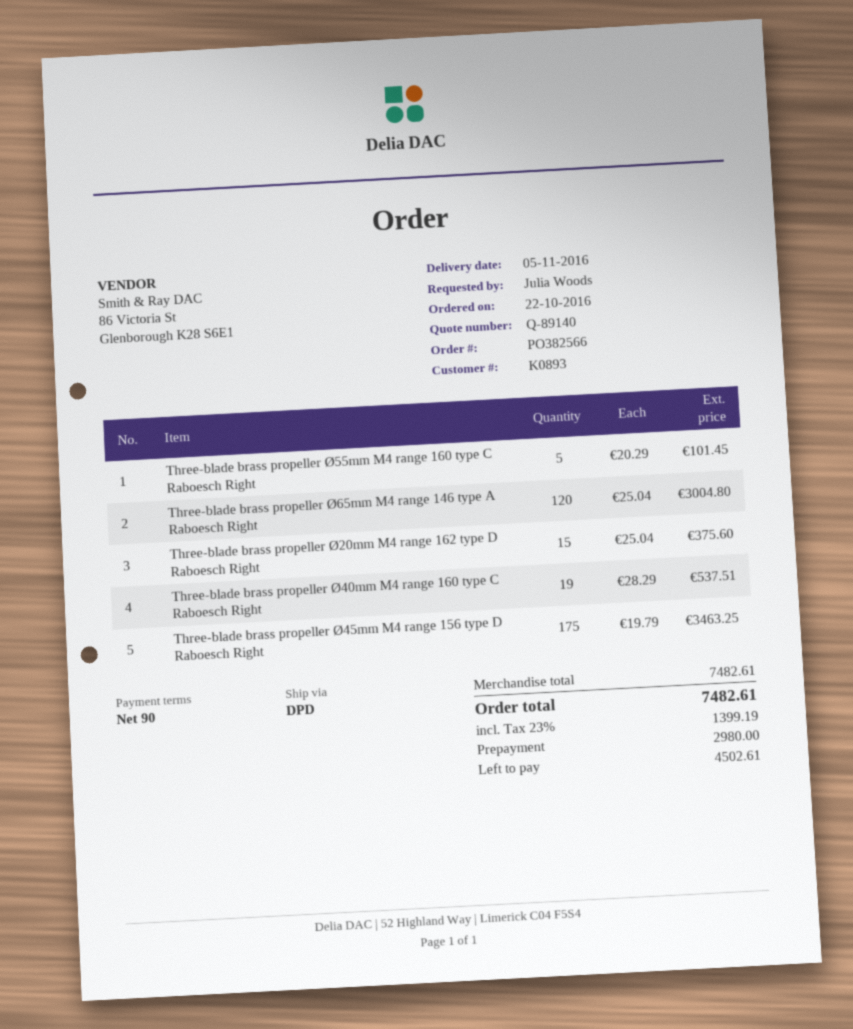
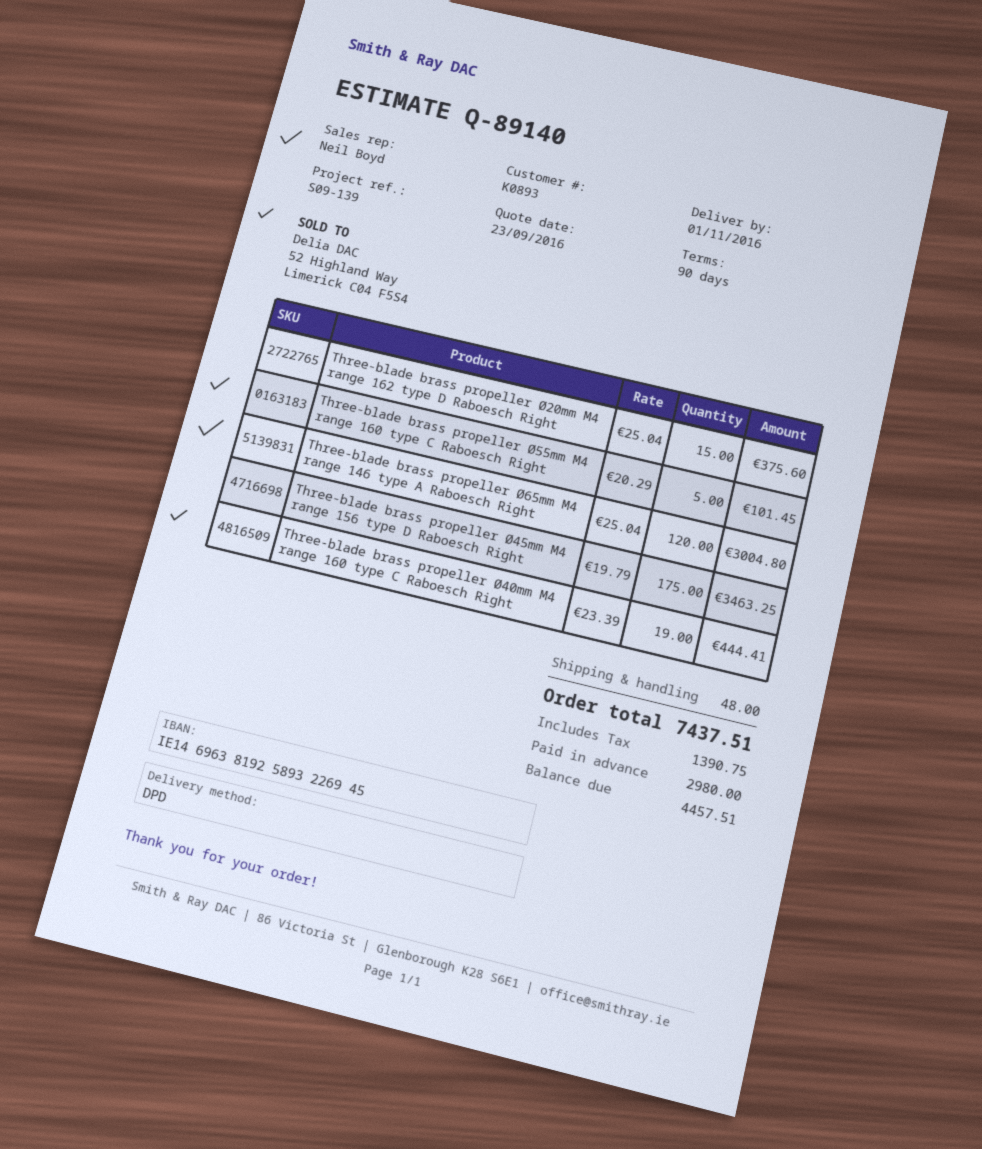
delivery date: 2016-11-05 -> 2016-11-01
Three-blade brass propeller Ø40mm M4 range 160 type C Raboesch Right: 19 x 28.29 = 537.51 -> 19 x 23.39 = 444.41
shipping: none -> 48.00
tax: 1399.19 -> 1390.75
total: 7482.61 -> 7437.51
balance: 4502.61 -> 4457.51

